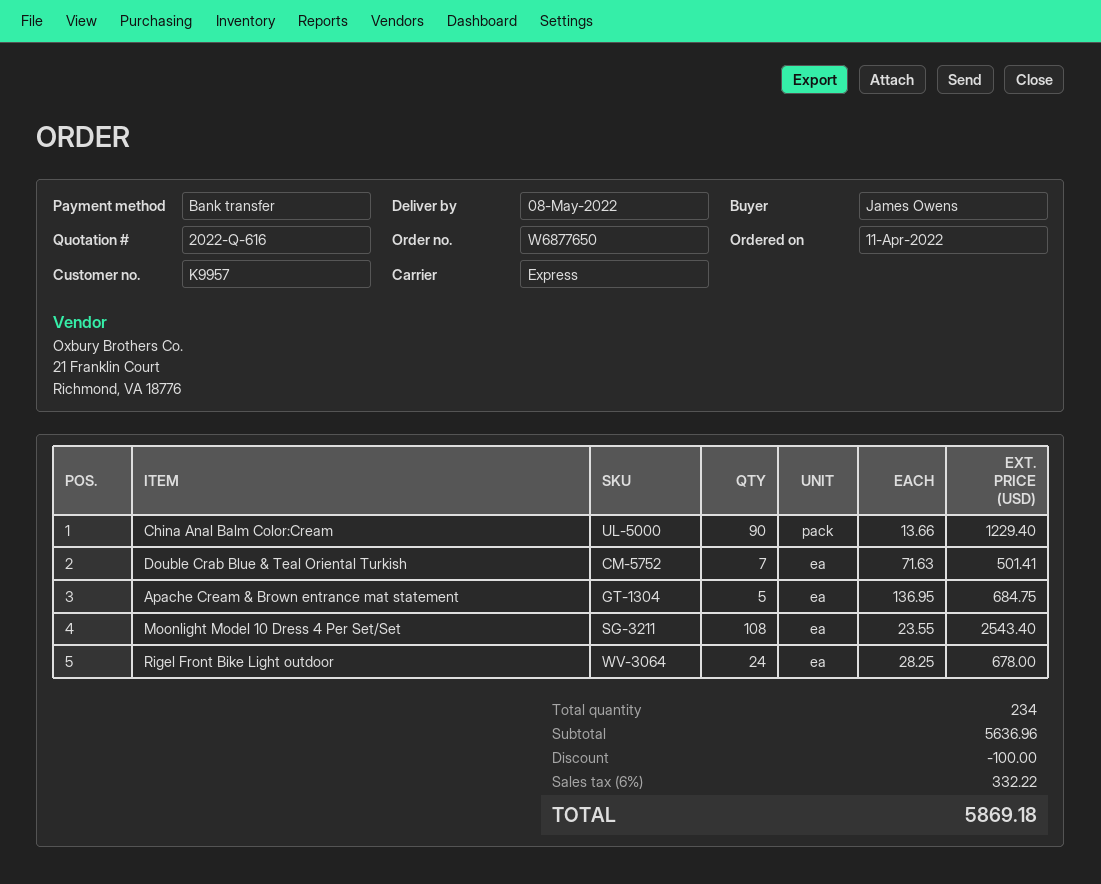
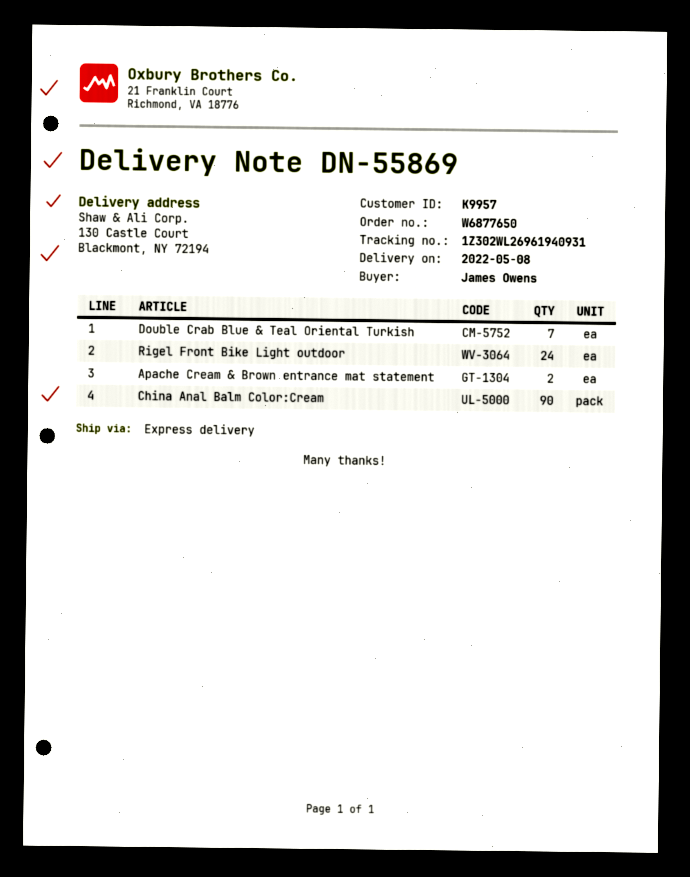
Apache Cream & Brown entrance mat statement: 5 -> 2
Moonlight Model 10 Dress 4 Per Set/Set: 108 -> none

